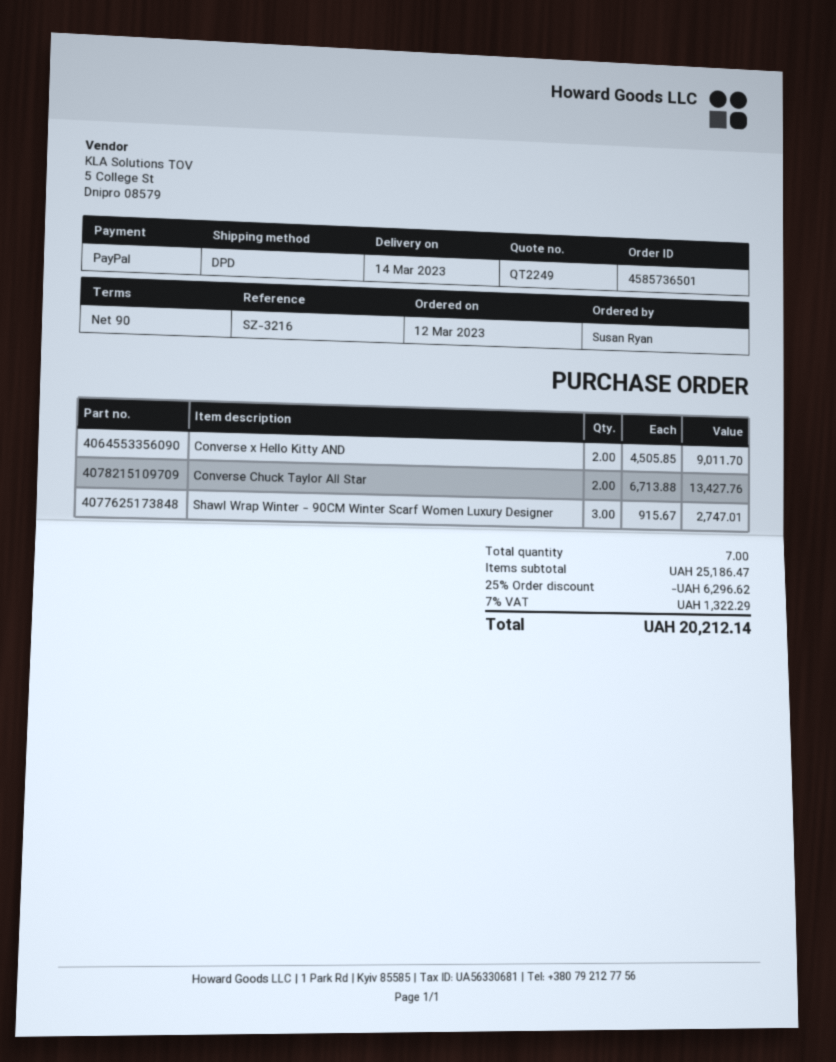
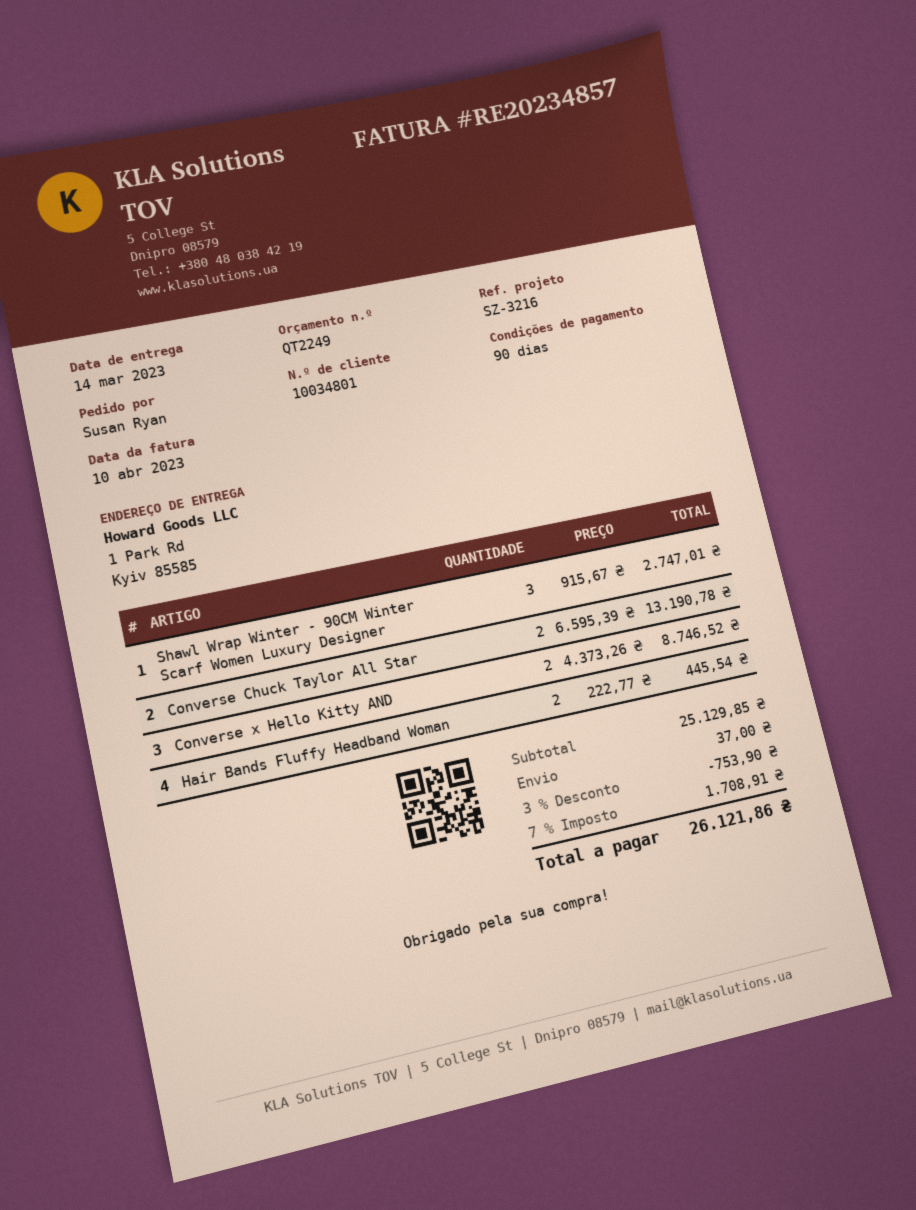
Converse x Hello Kitty AND: 2 x 4505.85 = 9011.70 -> 2 x 4373.26 = 8746.52
Converse Chuck Taylor All Star: 2 x 6713.88 = 13427.76 -> 2 x 6595.39 = 13190.78
Hair Bands Fluffy Headband Woman: none -> 2 x 222.77 = 445.54
subtotal: 25186.47 -> 25129.85
discount: 25% = 6296.62 -> 3% = 753.90
shipping: none -> 37.00
tax: 7% = 1322.29 -> 7% = 1708.91
total: 20212.14 -> 26121.86

